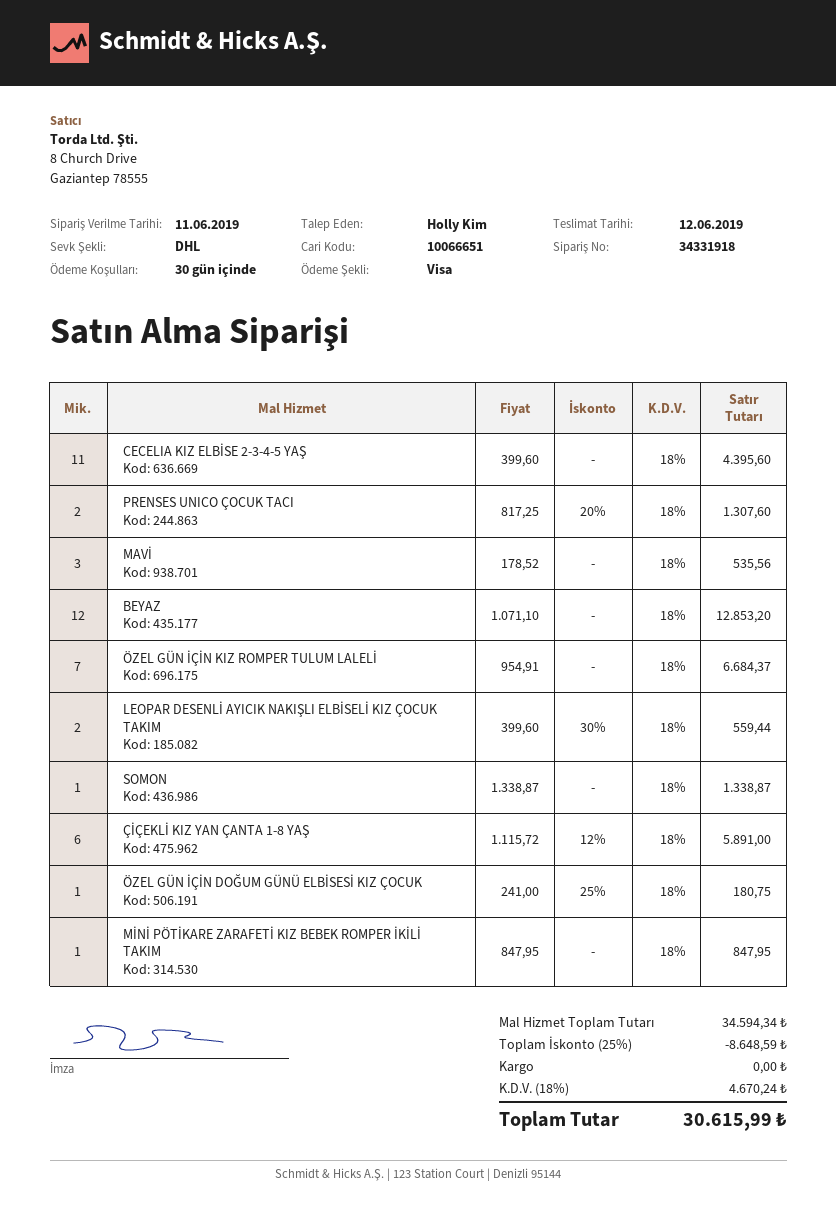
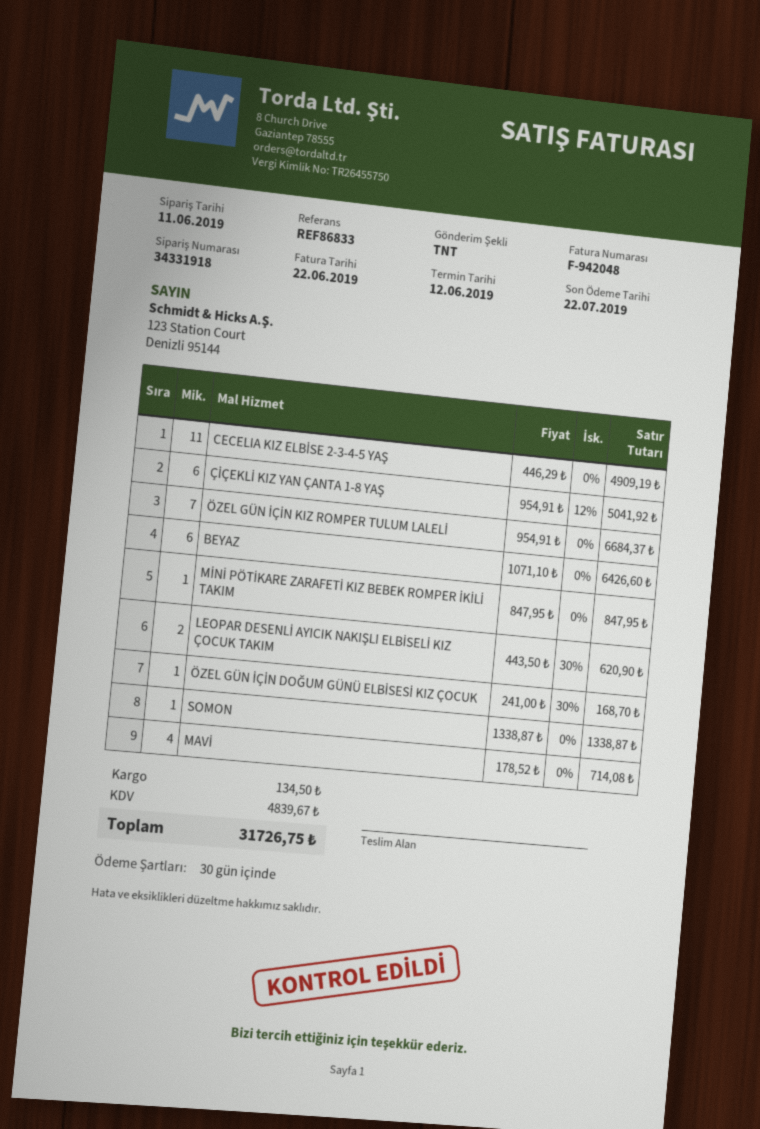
shipping method: DHL -> TNT
CECELIA KIZ ELBİSE 2-3-4-5 YAŞ: 11 x 399.60 = 4395.60 -> 11 x 446.29 = 4909.19
PRENSES UNICO ÇOCUK TACI: 2 x 817.25 - 20% = 1307.60 -> none
MAVİ: 3 x 178.52 = 535.56 -> 4 x 178.52 = 714.08
BEYAZ: 12 x 1071.10 = 12853.20 -> 6 x 1071.10 = 6426.60
LEOPAR DESENLİ AYICIK NAKIŞLI ELBİSELİ KIZ ÇOCUK TAKIM: 2 x 399.60 - 30% = 559.44 -> 2 x 443.50 - 30% = 620.90
ÇİÇEKLİ KIZ YAN ÇANTA 1-8 YAŞ: 6 x 1115.72 - 12% = 5891.00 -> 6 x 954.91 - 12% = 5041.92
ÖZEL GÜN İÇİN DOĞUM GÜNÜ ELBİSESİ KIZ ÇOCUK: 1 x 241.00 - 25% = 180.75 -> 1 x 241.00 - 30% = 168.70
discount: 25% = 8648.59 -> none
shipping: 0.00 -> 134.50
tax: 4670.24 -> 4839.67
total: 30615.99 -> 31726.75

